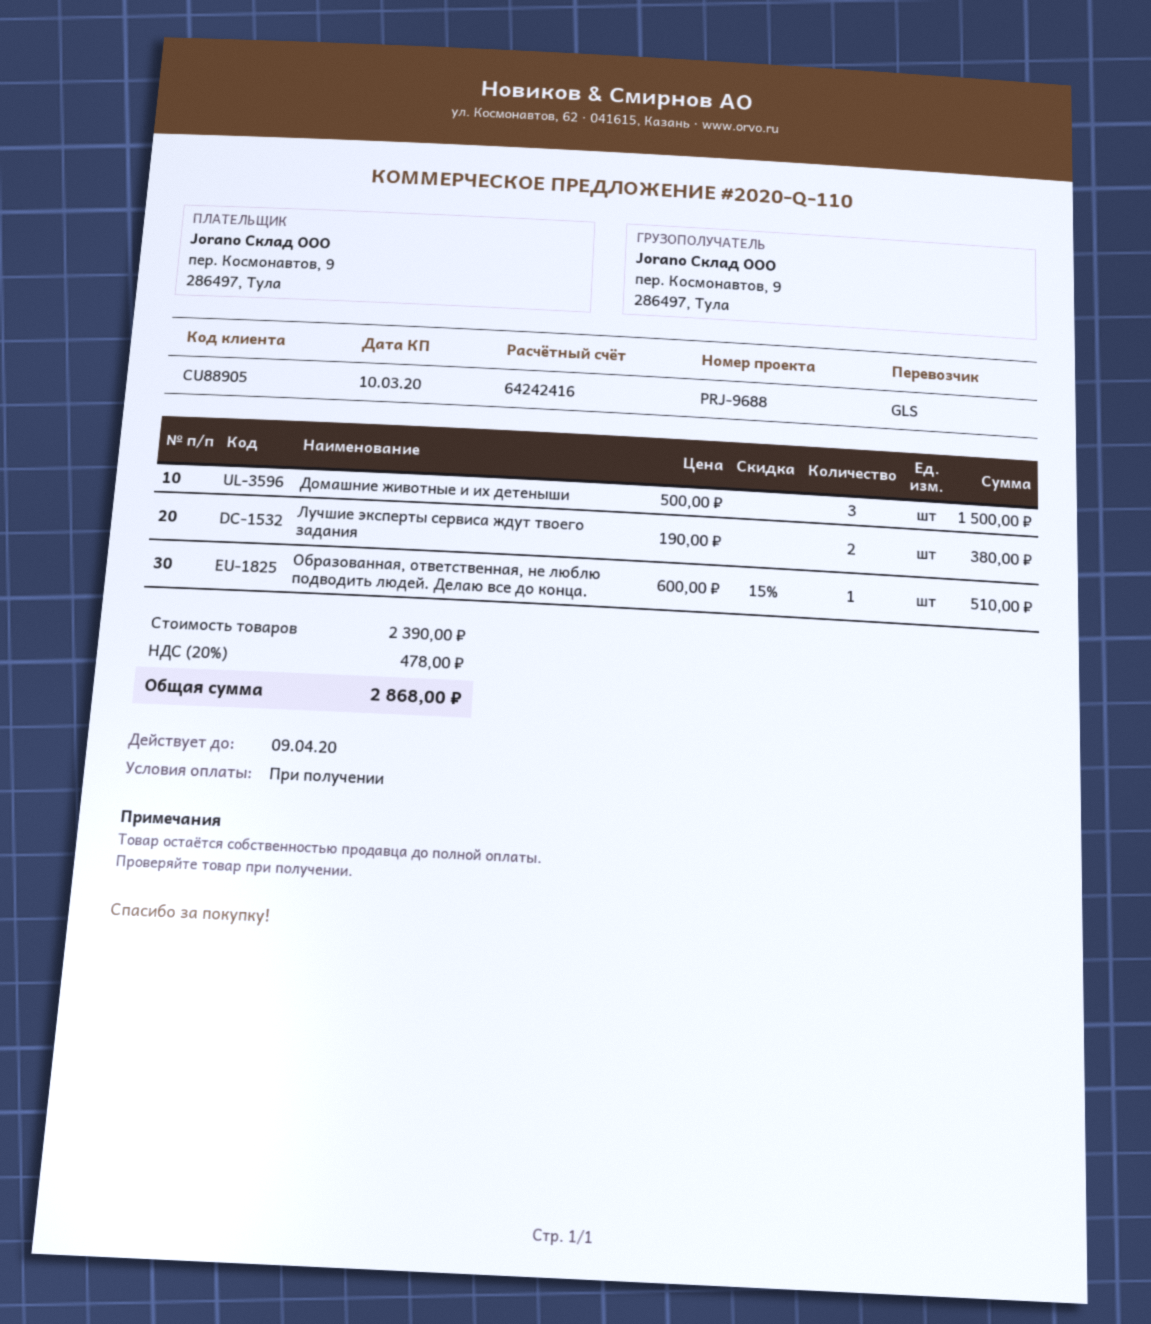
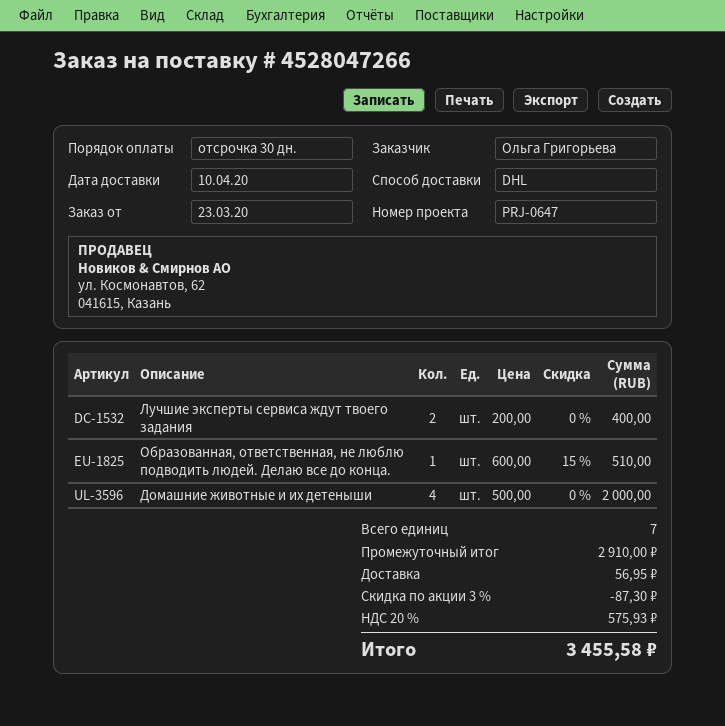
payment terms: on receipt -> 30 days
reference: PRJ-9688 -> PRJ-0647
shipping method: GLS -> DHL
Домашние животные и их детеныши: 3 x 500.00 = 1500.00 -> 4 x 500.00 = 2000.00
Лучшие эксперты сервиса ждут твоего задания: 2 x 190.00 = 380.00 -> 2 x 200.00 = 400.00
subtotal: 2390.00 -> 2910.00
discount: none -> 3% = 87.30
shipping: none -> 56.95
tax: 20% = 478.00 -> 20% = 575.93
total: 2868.00 -> 3455.58

